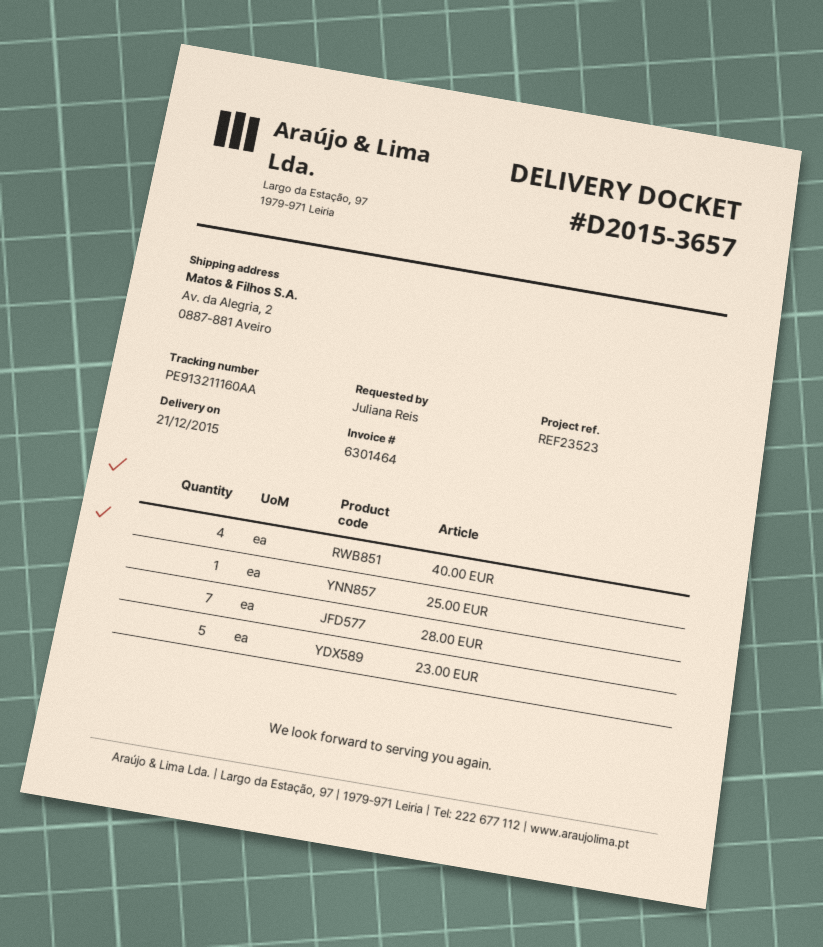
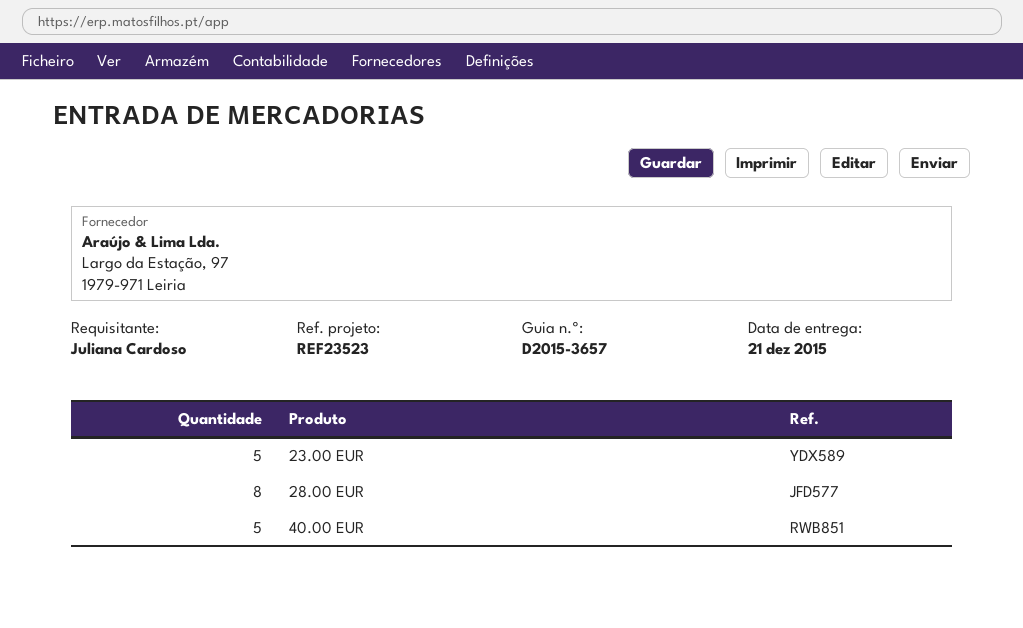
ordered by: Juliana Reis -> Juliana Cardoso
40.00 EUR: 4 -> 5
25.00 EUR: 1 -> none
28.00 EUR: 7 -> 8

